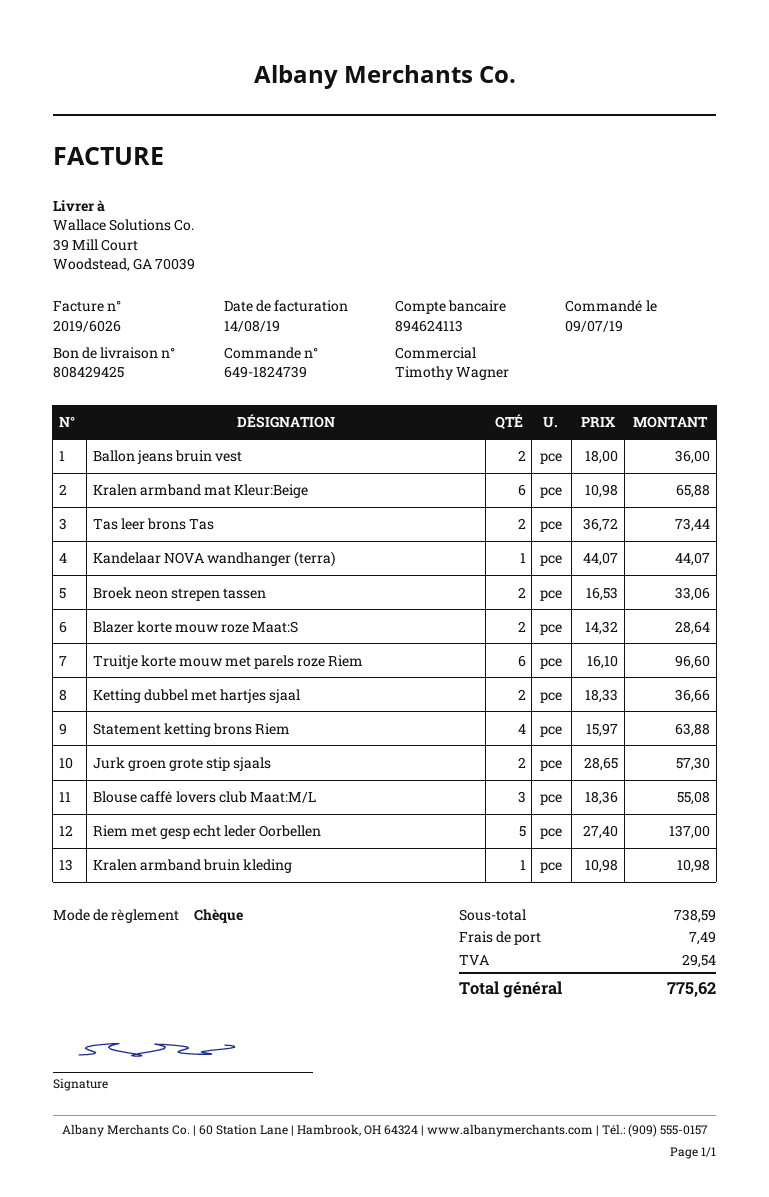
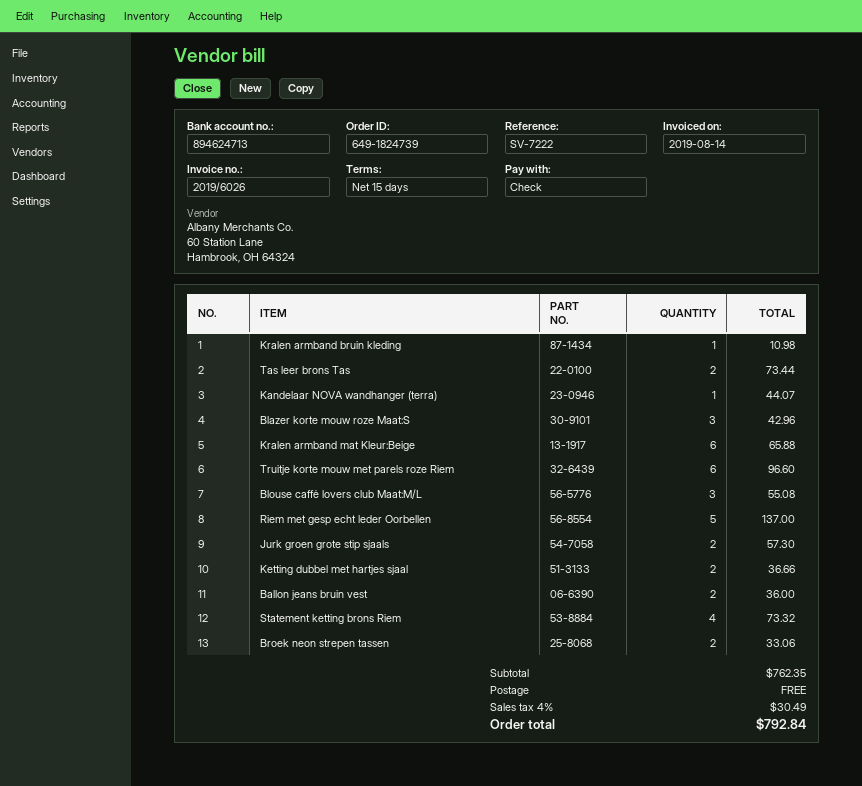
bank account: 894624113 -> 894624713
Blazer korte mouw roze Maat:S: 2 for 28.64 -> 3 for 42.96
Statement ketting brons Riem: 4 for 63.88 -> 4 for 73.32
subtotal: 738.59 -> 762.35
shipping: 7.49 -> 0.00
tax: 29.54 -> 30.49
total: 775.62 -> 792.84

